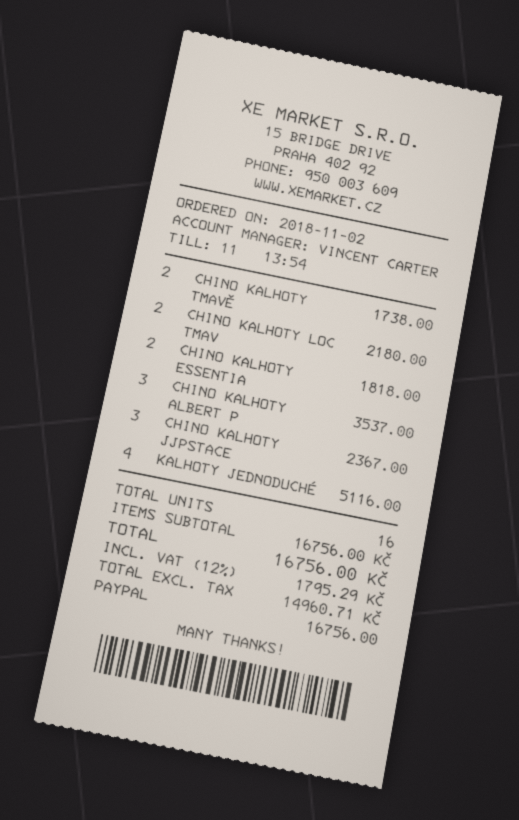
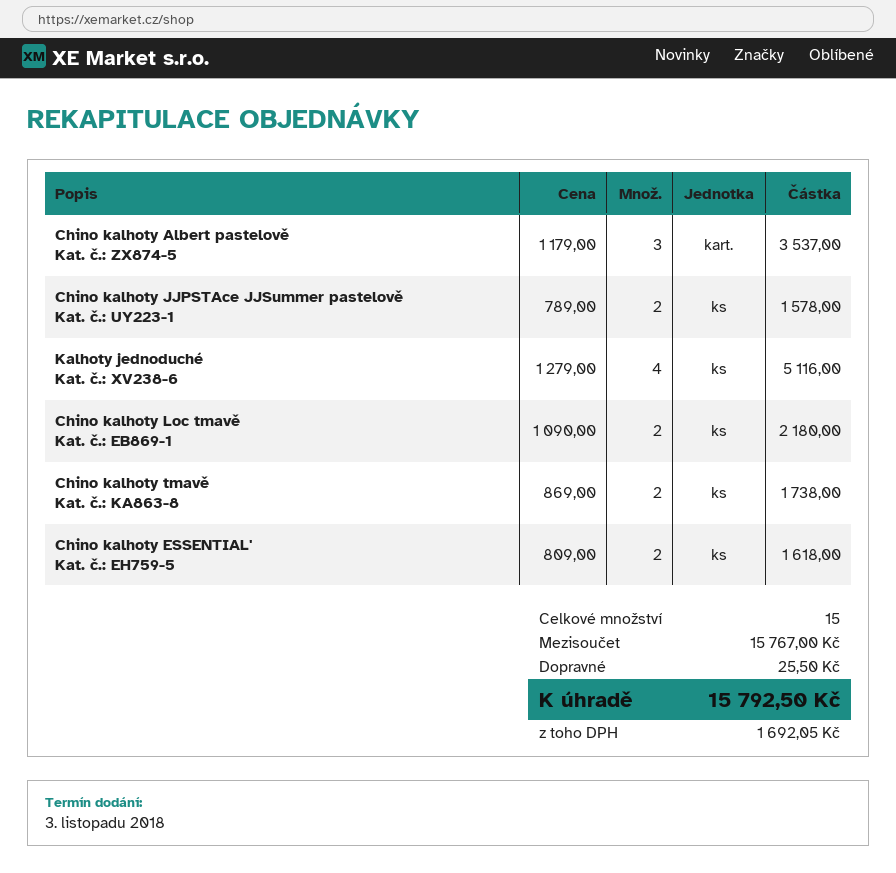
CHINO KALHOTY ESSENTIA: 2 for 1818.00 -> 2 for 1618.00
CHINO KALHOTY JJPSTACE: 3 for 2367.00 -> 2 for 1578.00
total quantity: 16 -> 15
subtotal: 16756.00 -> 15767.00
shipping: none -> 25.50
tax: 1795.29 -> 1692.05
total: 16756.00 -> 15792.50

